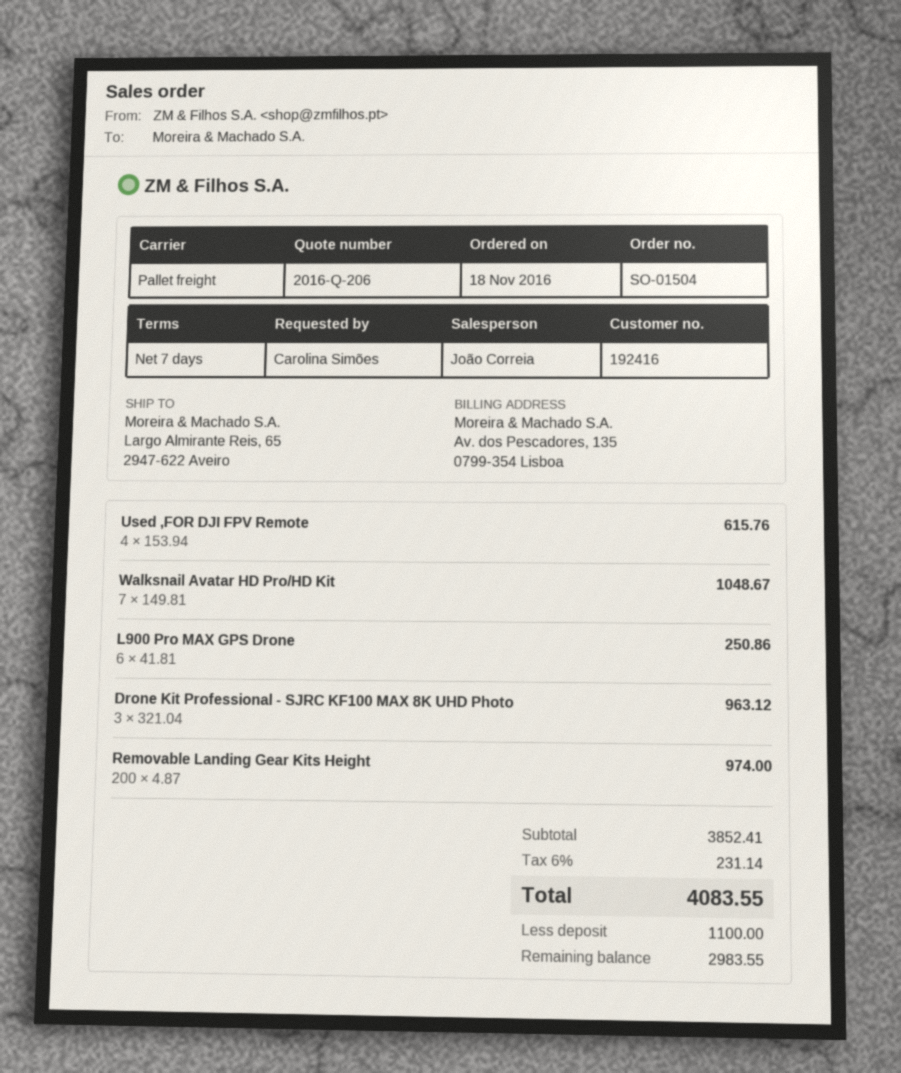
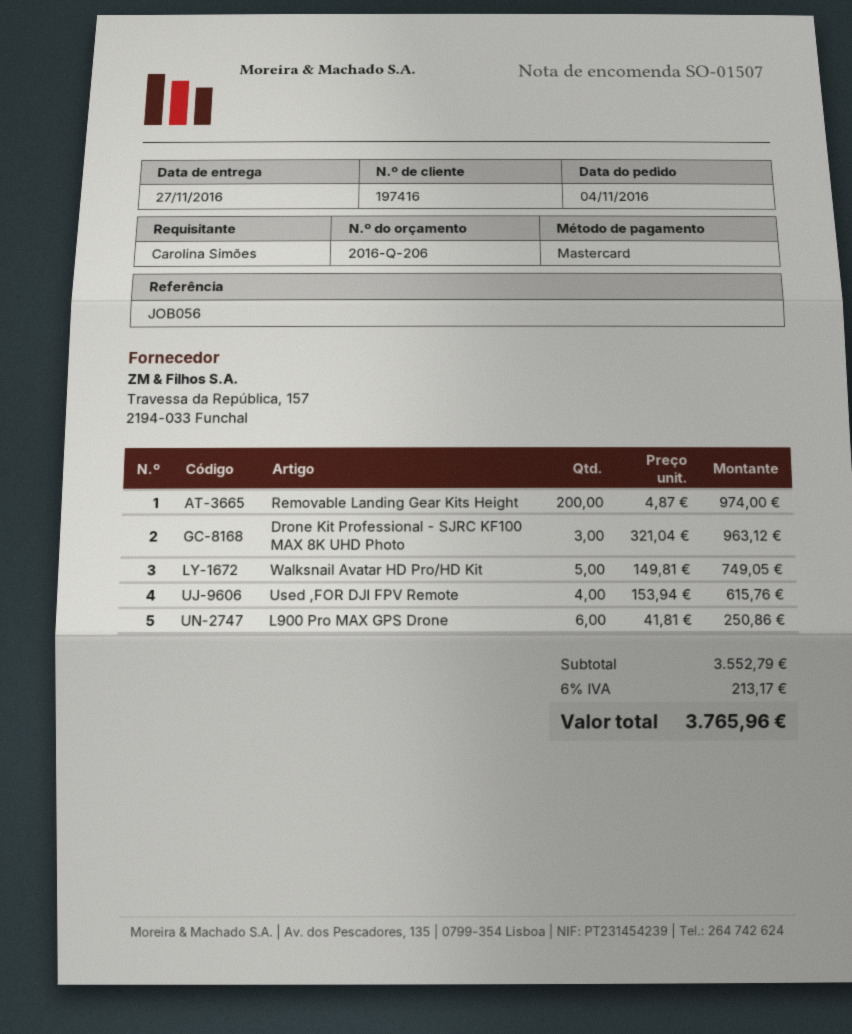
order number: SO-01504 -> SO-01507
order date: 2016-11-18 -> 2016-11-04
customer number: 192416 -> 197416
Walksnail Avatar HD Pro/HD Kit: 7 x 149.81 = 1048.67 -> 5 x 149.81 = 749.05
subtotal: 3852.41 -> 3552.79
tax: 6% = 231.14 -> 6% = 213.17
total: 4083.55 -> 3765.96

